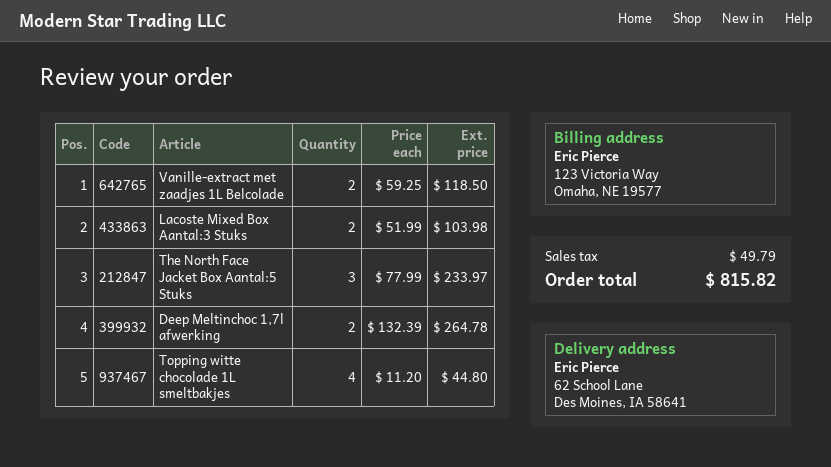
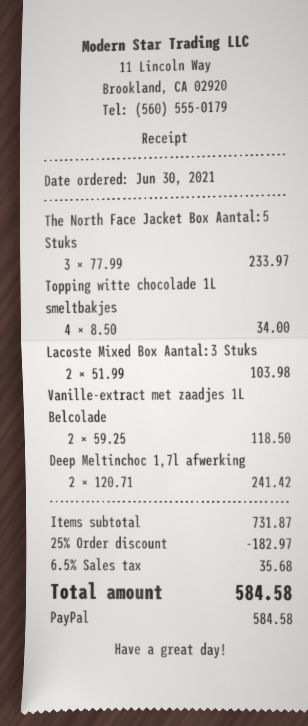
Deep Meltinchoc 1,7l afwerking: 2 x 132.39 = 264.78 -> 2 x 120.71 = 241.42
Topping witte chocolade 1L smeltbakjes: 4 x 11.20 = 44.80 -> 4 x 8.50 = 34.00
discount: none -> 25% = 182.97
tax: 49.79 -> 35.68
total: 815.82 -> 584.58

